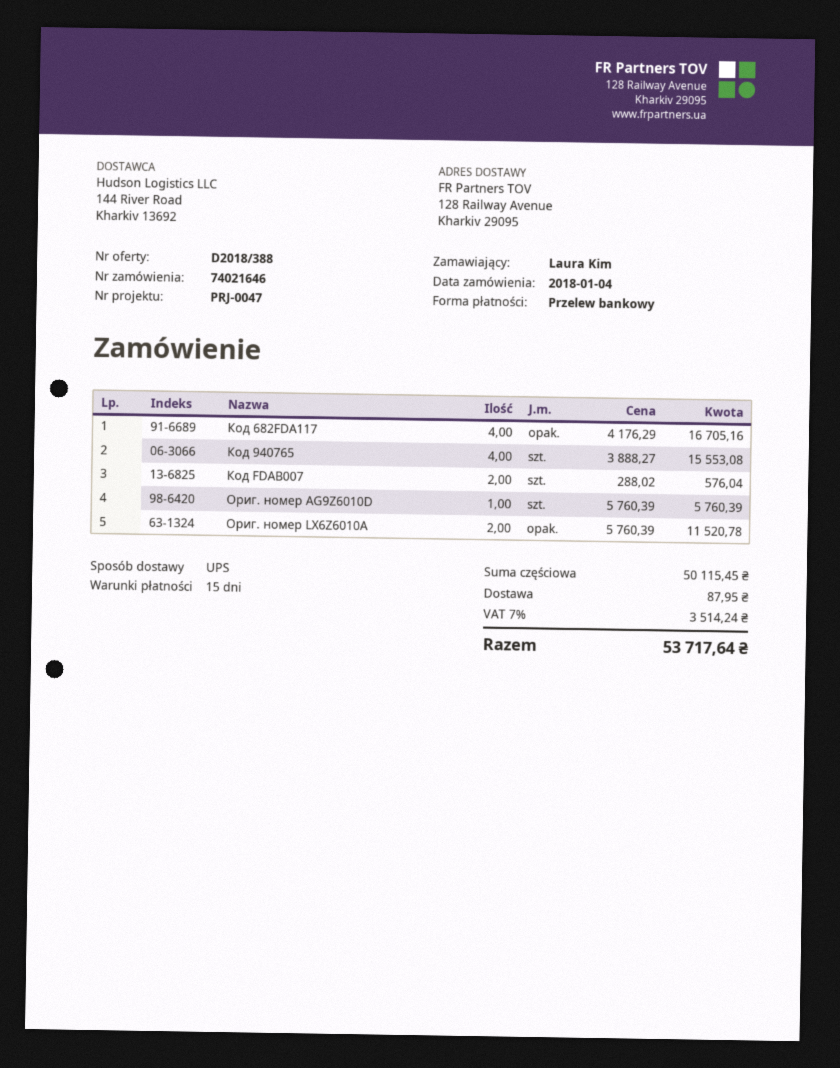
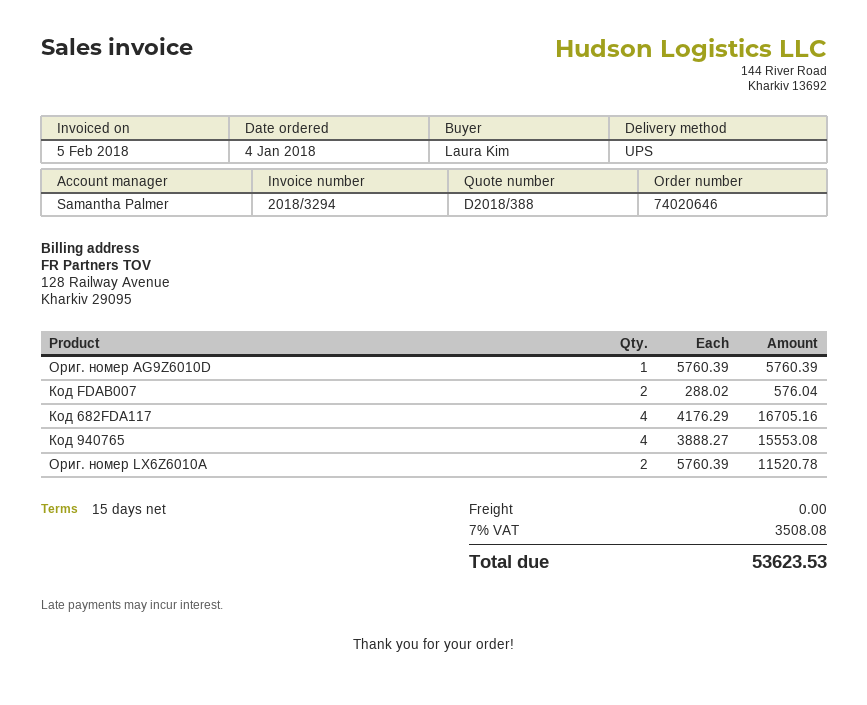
order number: 74021646 -> 74020646
shipping: 87.95 -> 0.00
tax: 7% = 3514.24 -> 7% = 3508.08
total: 53717.64 -> 53623.53

